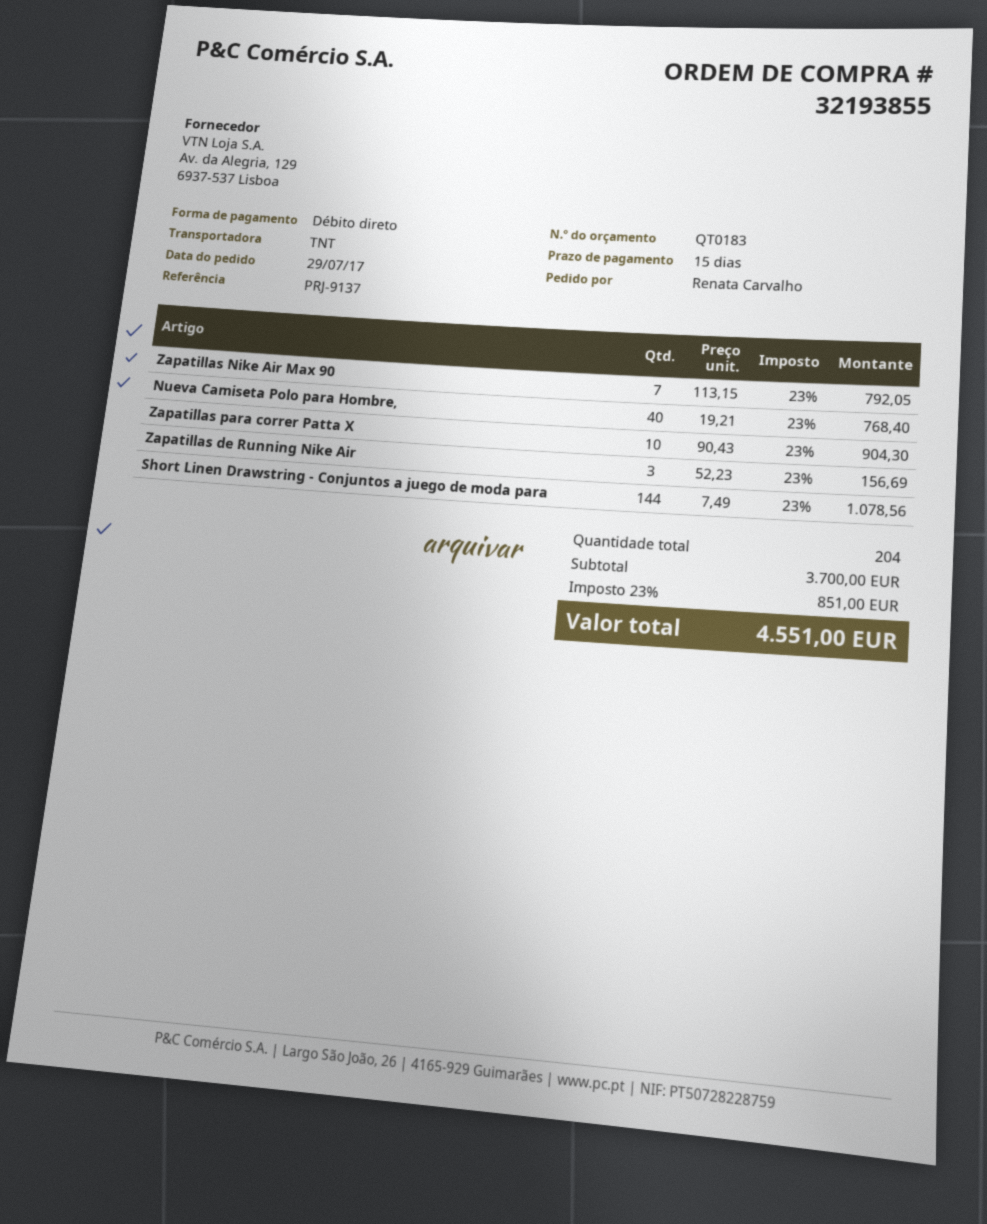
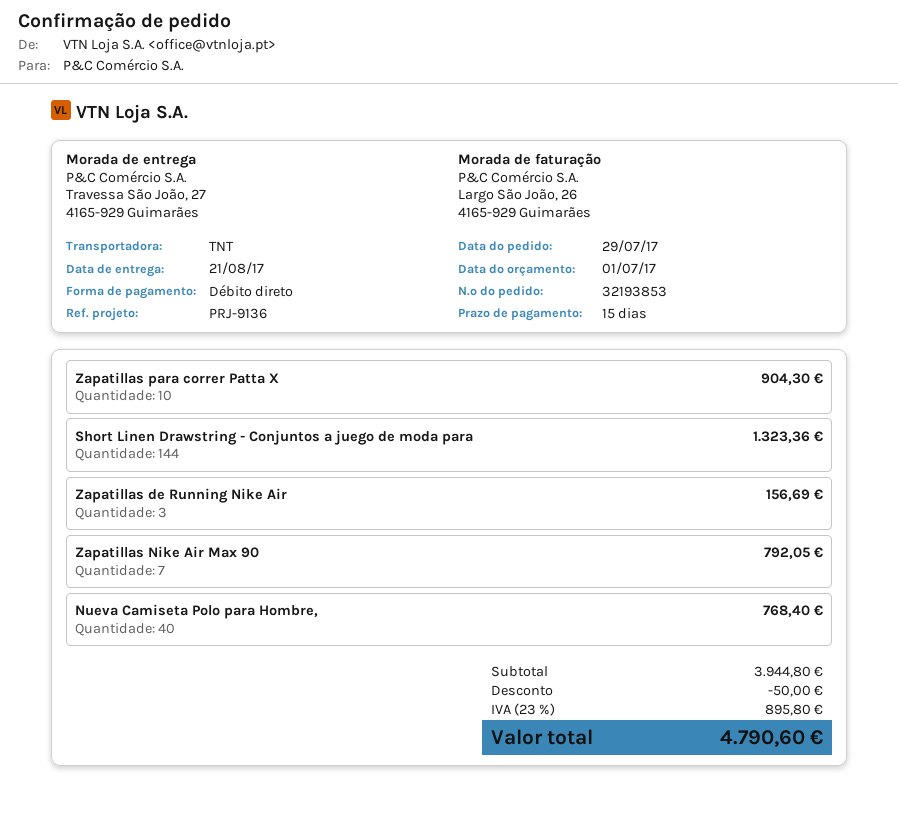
order number: 32193855 -> 32193853
reference: PRJ-9137 -> PRJ-9136
Short Linen Drawstring - Conjuntos a juego de moda para: 144 for 1078.56 -> 144 for 1323.36
subtotal: 3700.00 -> 3944.80
discount: none -> 50.00
tax: 23% = 851.00 -> 23% = 895.80
total: 4551.00 -> 4790.60

